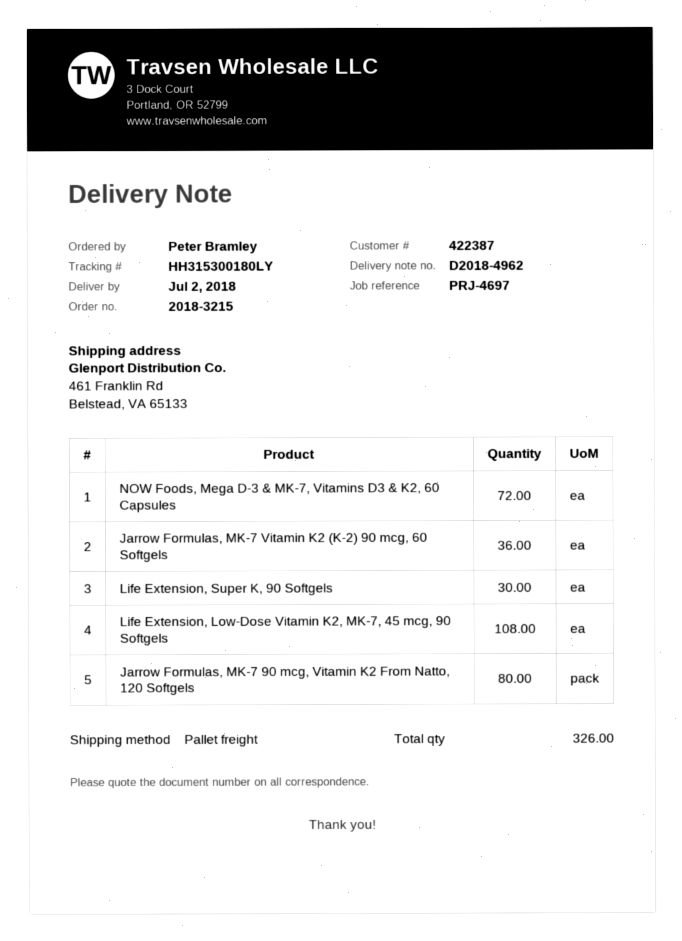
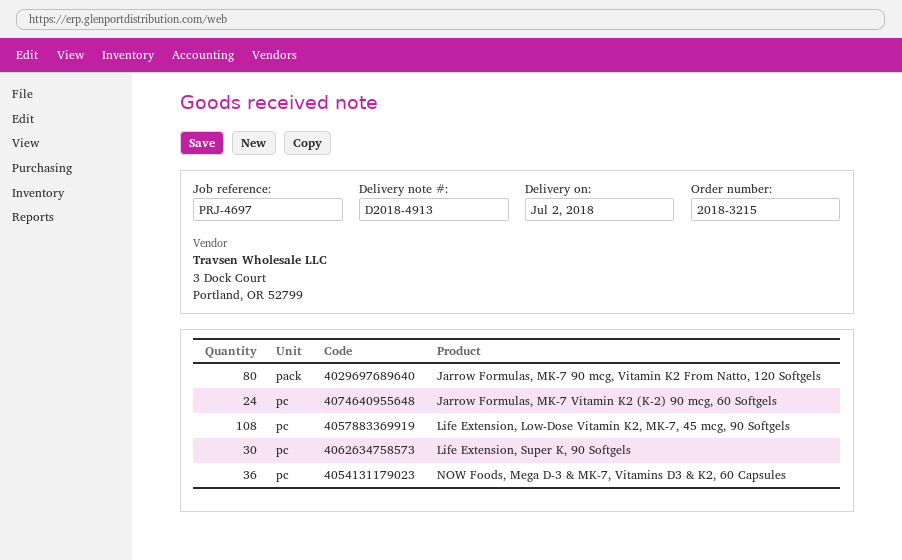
delivery note number: D2018-4962 -> D2018-4913
NOW Foods, Mega D-3 & MK-7, Vitamins D3 & K2, 60 Capsules: 72 -> 36
Jarrow Formulas, MK-7 Vitamin K2 (K-2) 90 mcg, 60 Softgels: 36 -> 24

